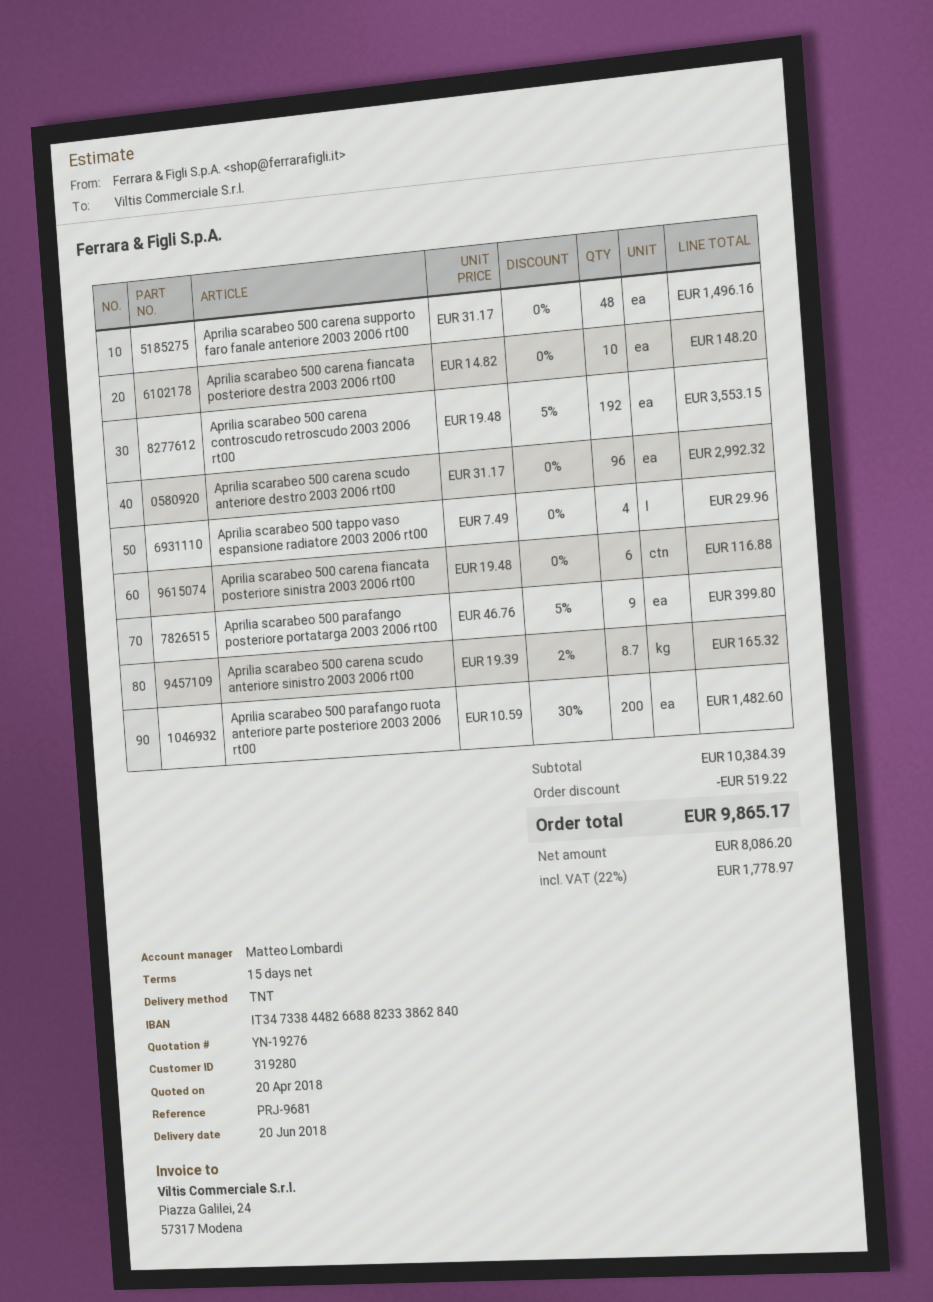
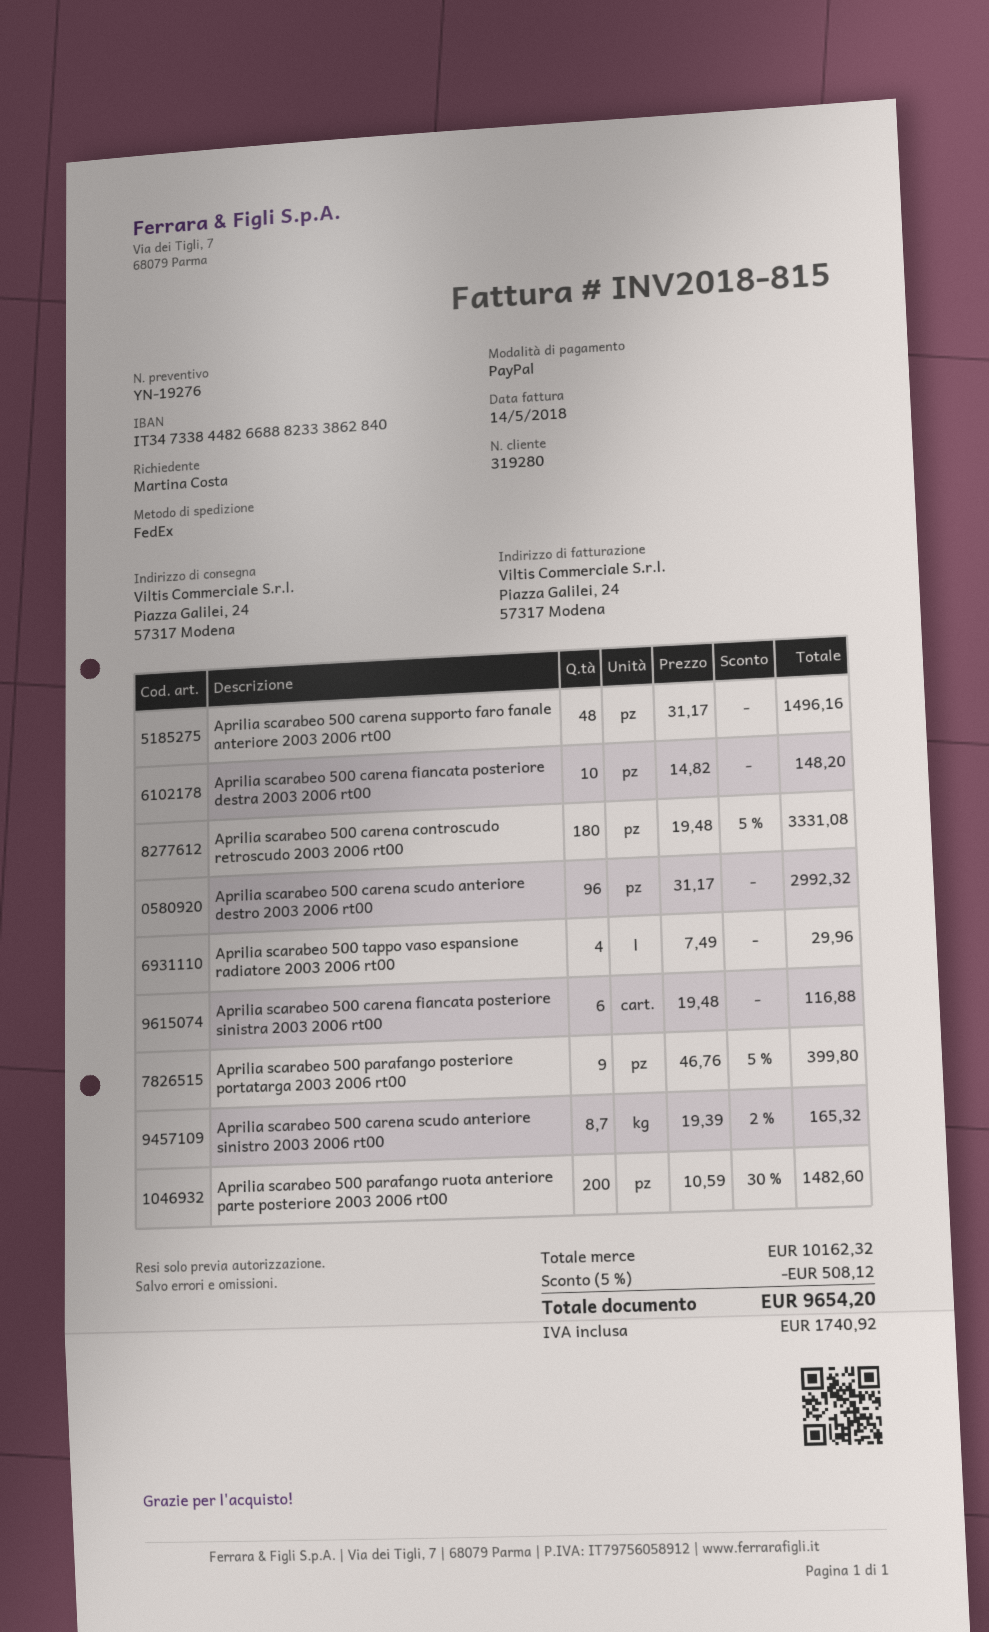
shipping method: TNT -> FedEx
Aprilia scarabeo 500 carena controscudo retroscudo 2003 2006 rt00: 192 x 19.48 - 5% = 3553.15 -> 180 x 19.48 - 5% = 3331.08
subtotal: 10384.39 -> 10162.32
discount: 519.22 -> 508.12
tax: 1778.97 -> 1740.92
total: 9865.17 -> 9654.20

